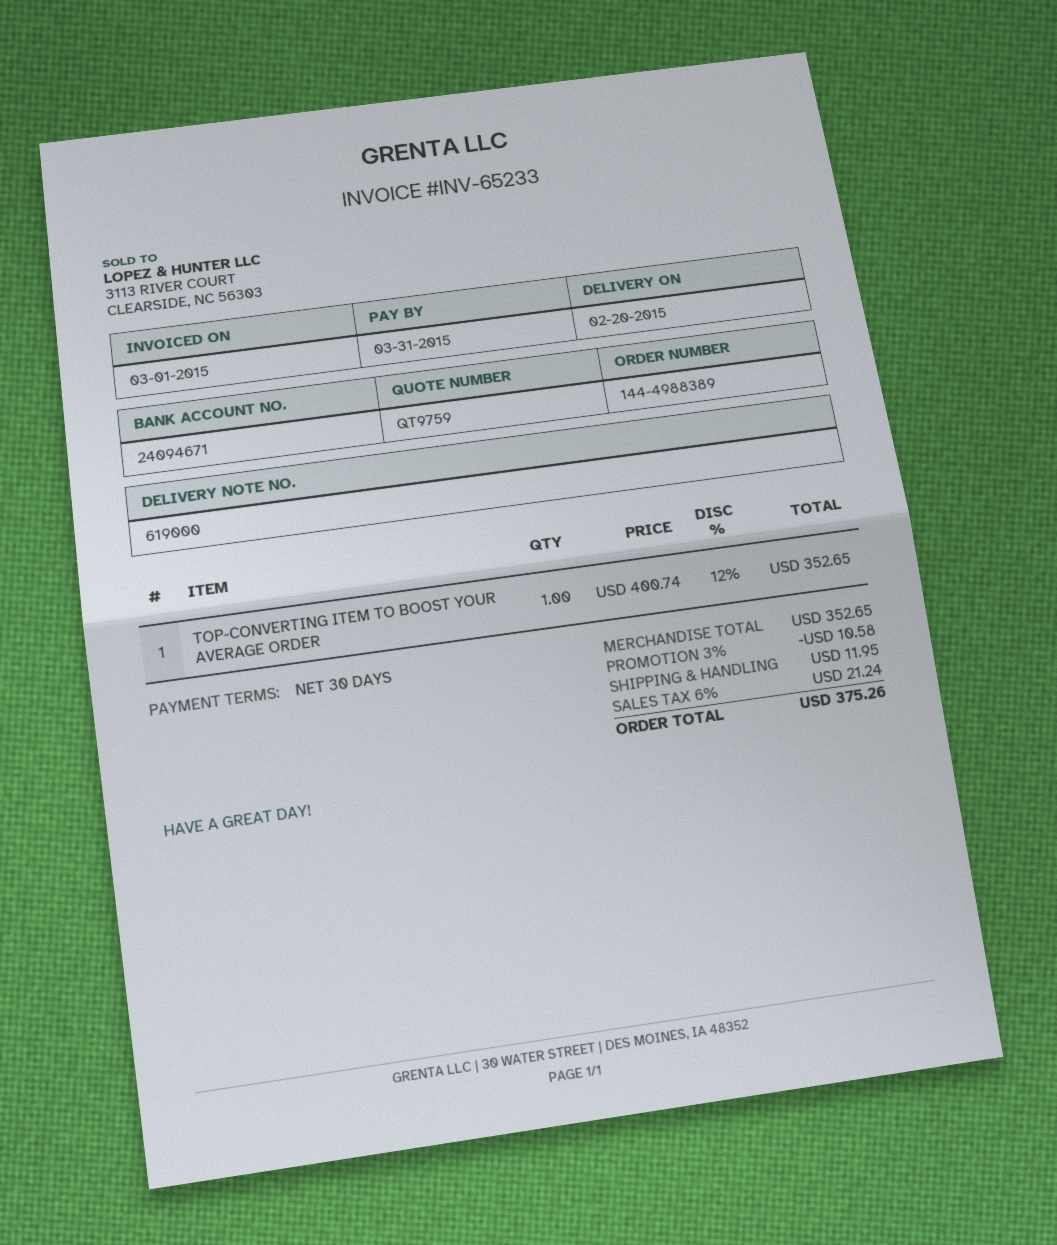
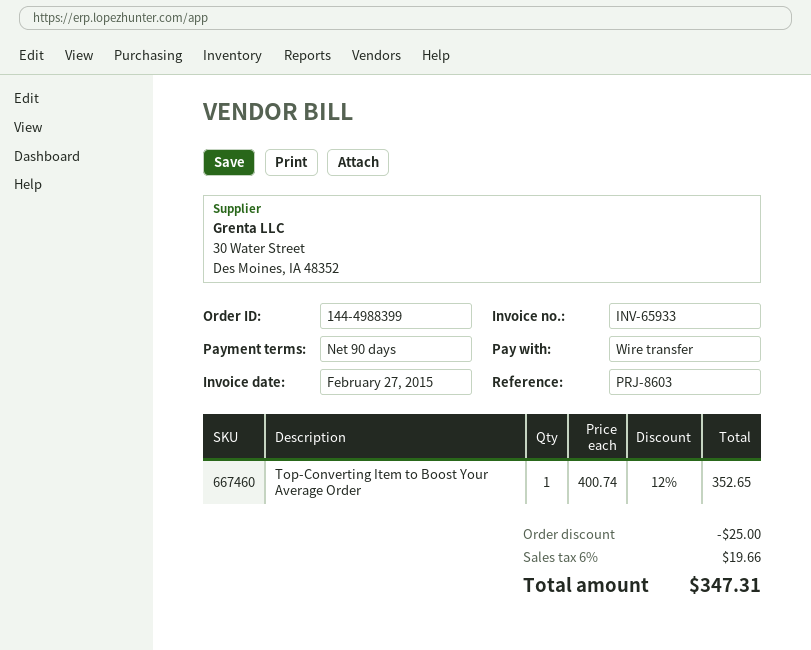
order number: 144-4988389 -> 144-4988399
invoice number: INV-65233 -> INV-65933
invoice date: 2015-03-01 -> 2015-02-27
payment terms: 30 days -> 90 days
discount: 10.58 -> 25.00
shipping: 11.95 -> none
tax: 6% = 21.24 -> 6% = 19.66
total: 375.26 -> 347.31

